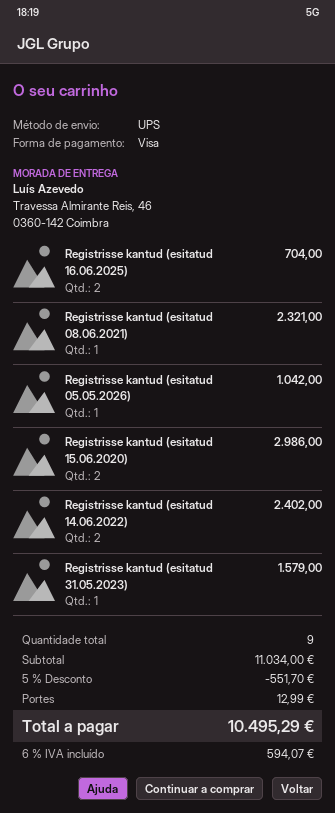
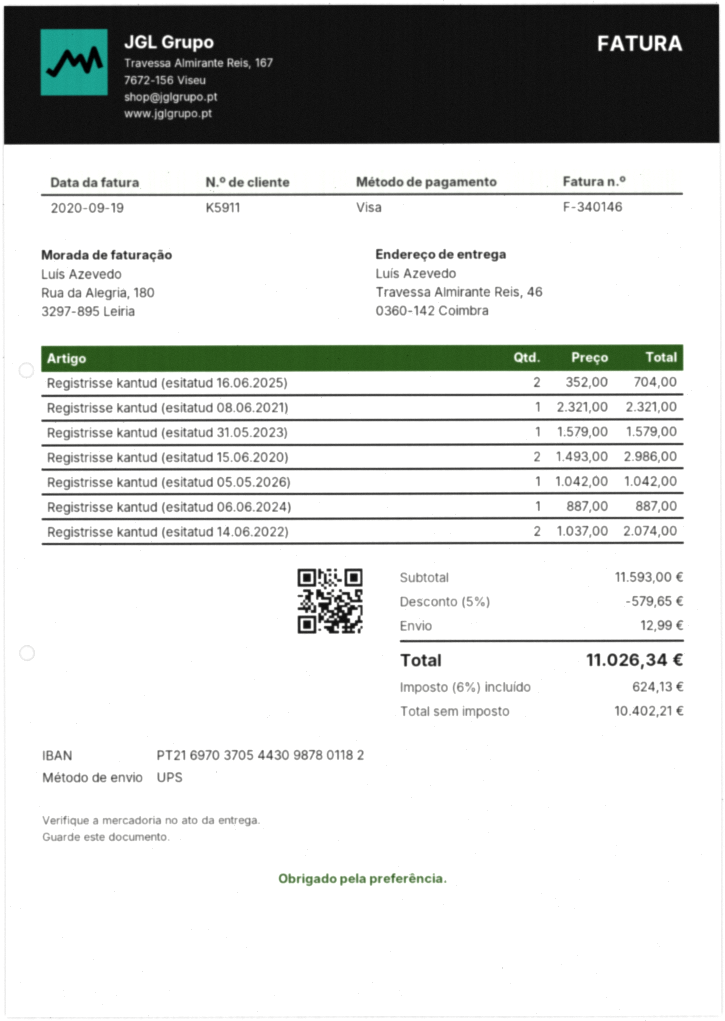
Registrisse kantud (esitatud 14.06.2022): 2 for 2402.00 -> 2 for 2074.00
Registrisse kantud (esitatud 06.06.2024): none -> 1 for 887.00
subtotal: 11034.00 -> 11593.00
discount: 5% = 551.70 -> 5% = 579.65
tax: 6% = 594.07 -> 6% = 624.13
total: 10495.29 -> 11026.34

